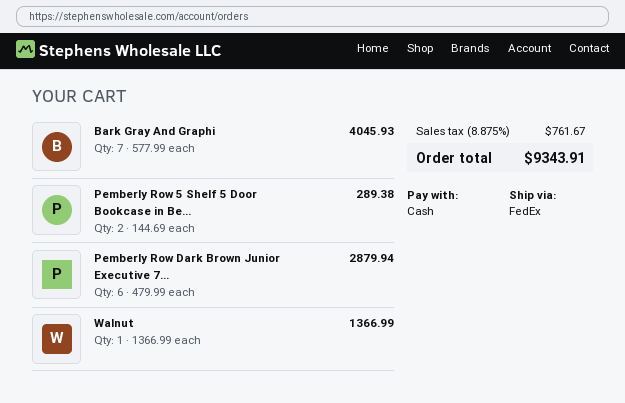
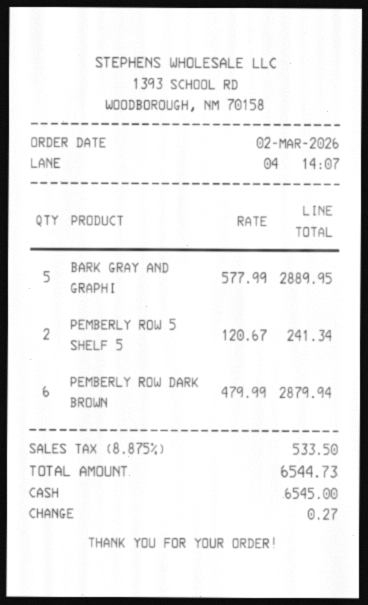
Bark Gray And Graphi: 7 x 577.99 = 4045.93 -> 5 x 577.99 = 2889.95
Pemberly Row 5 Shelf 5 Door Bookcase in Be...: 2 x 144.69 = 289.38 -> 2 x 120.67 = 241.34
Walnut: 1 x 1366.99 = 1366.99 -> none
tax: 8.875% = 761.67 -> 8.875% = 533.50
total: 9343.91 -> 6544.73

